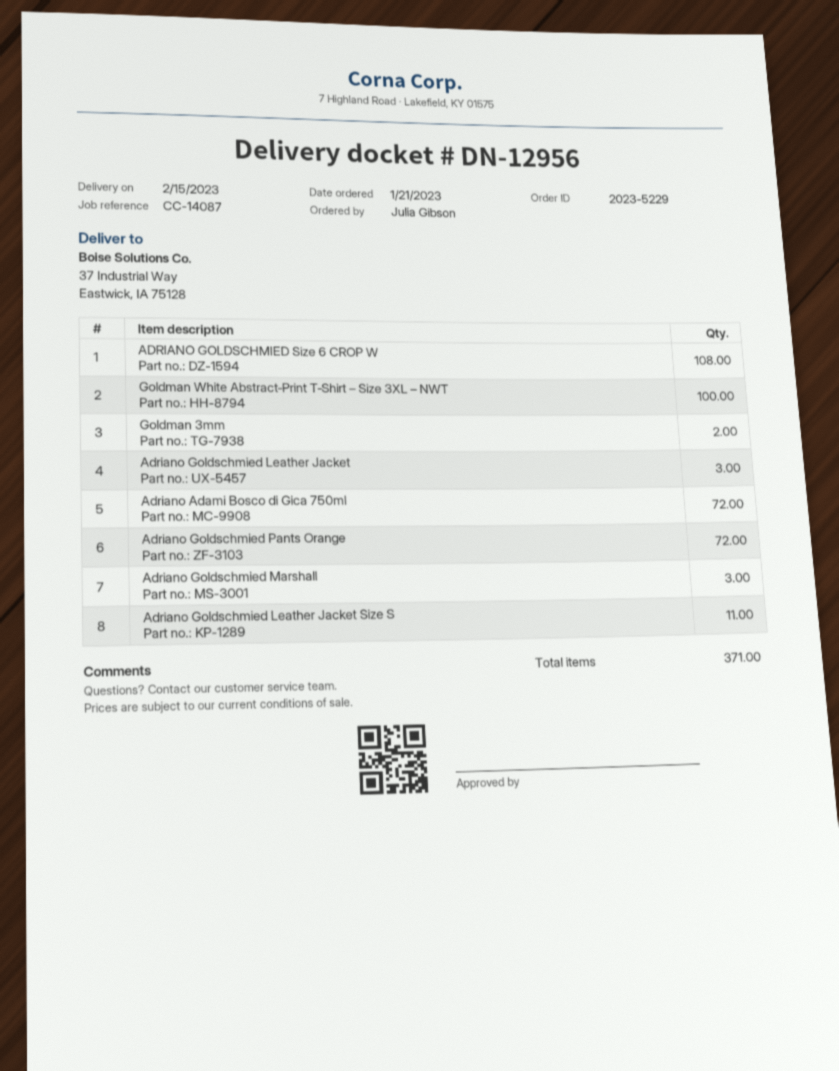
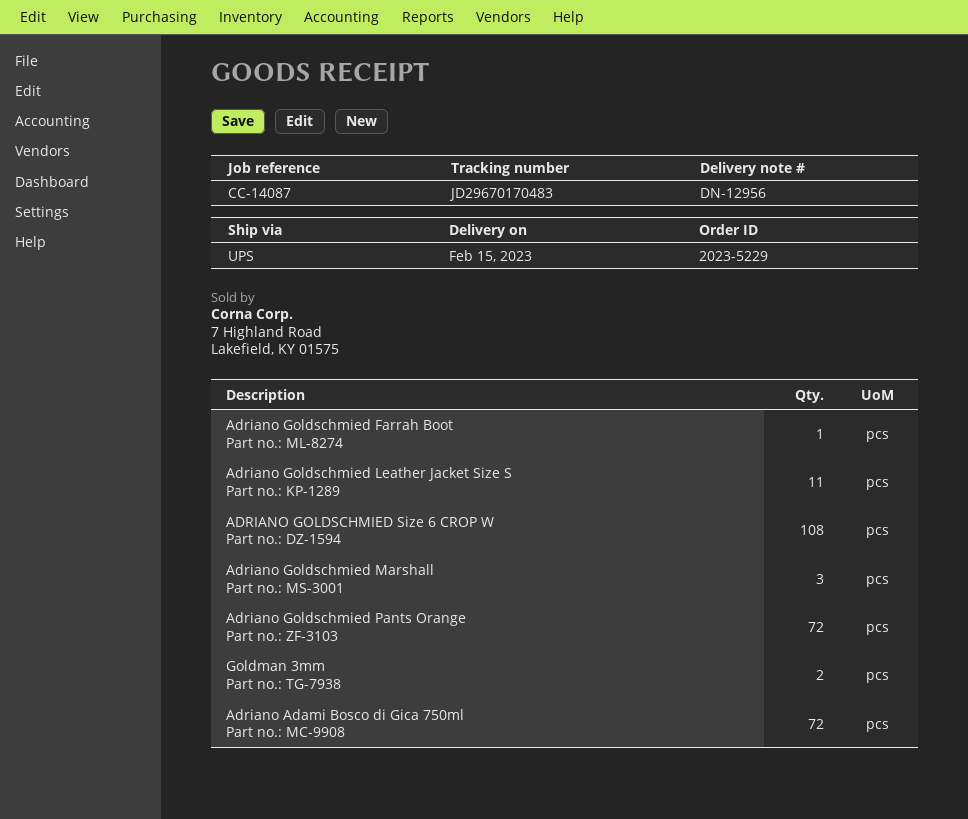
Goldman White Abstract‑Print T‑Shirt – Size 3XL – NWT: 100 -> none
Adriano Goldschmied Leather Jacket: 3 -> none
Adriano Goldschmied Farrah Boot: none -> 1

